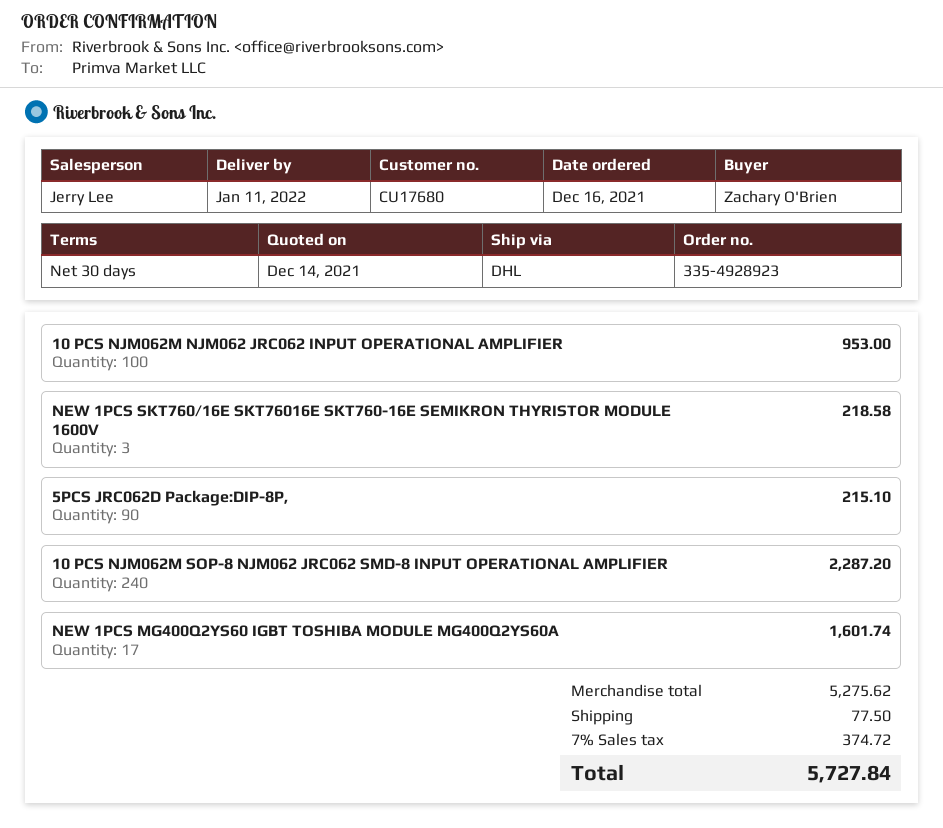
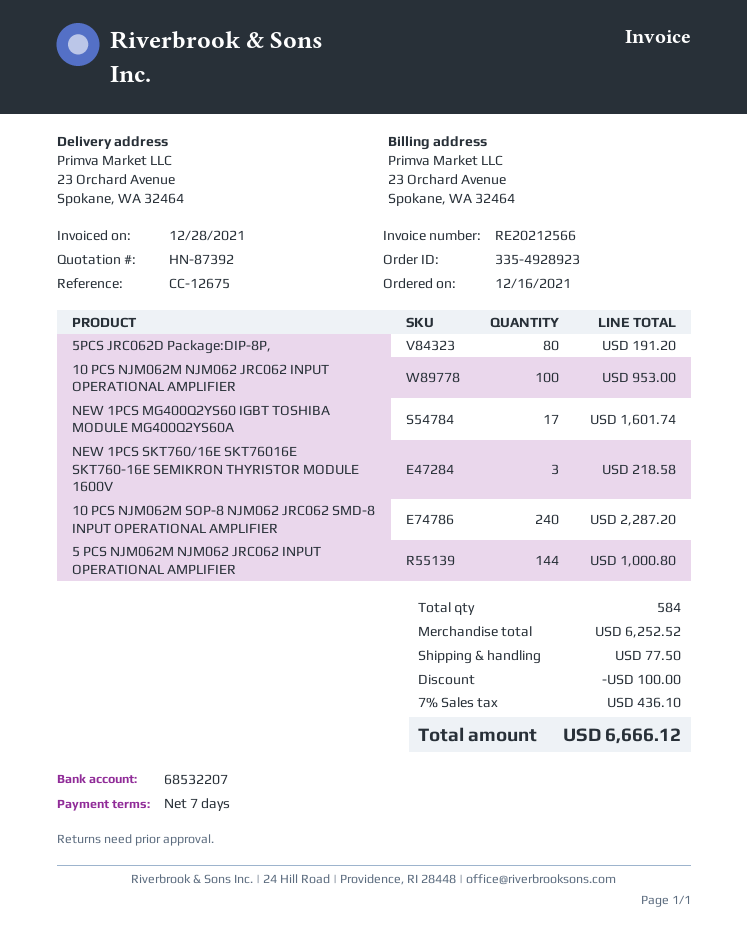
payment terms: 30 days -> 7 days
5PCS JRC062D Package:DIP-8P,: 90 for 215.10 -> 80 for 191.20
5 PCS NJM062M NJM062 JRC062 INPUT OPERATIONAL AMPLIFIER: none -> 144 for 1000.80
subtotal: 5275.62 -> 6252.52
discount: none -> 100.00
tax: 7% = 374.72 -> 7% = 436.10
total: 5727.84 -> 6666.12

